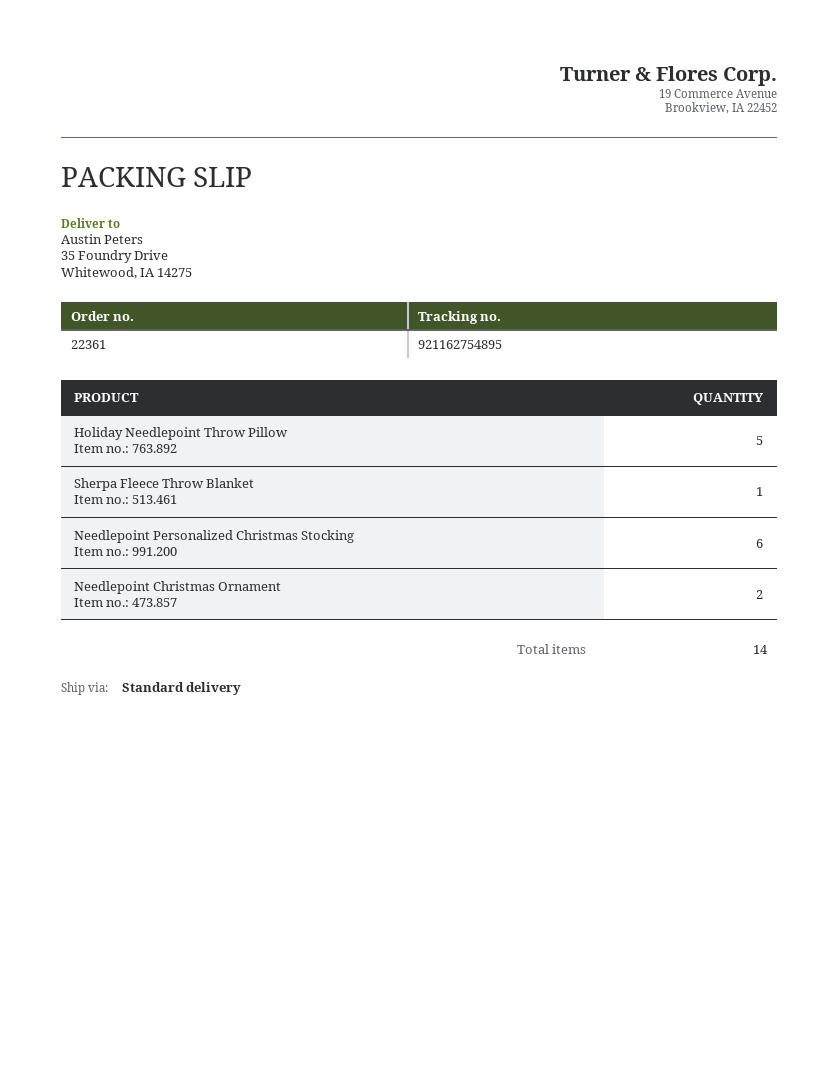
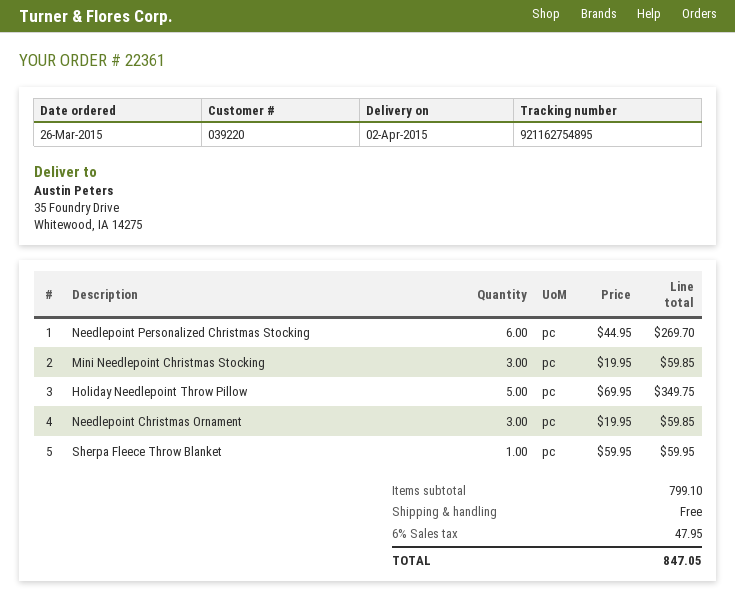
Needlepoint Christmas Ornament: 2 -> 3
Mini Needlepoint Christmas Stocking: none -> 3

